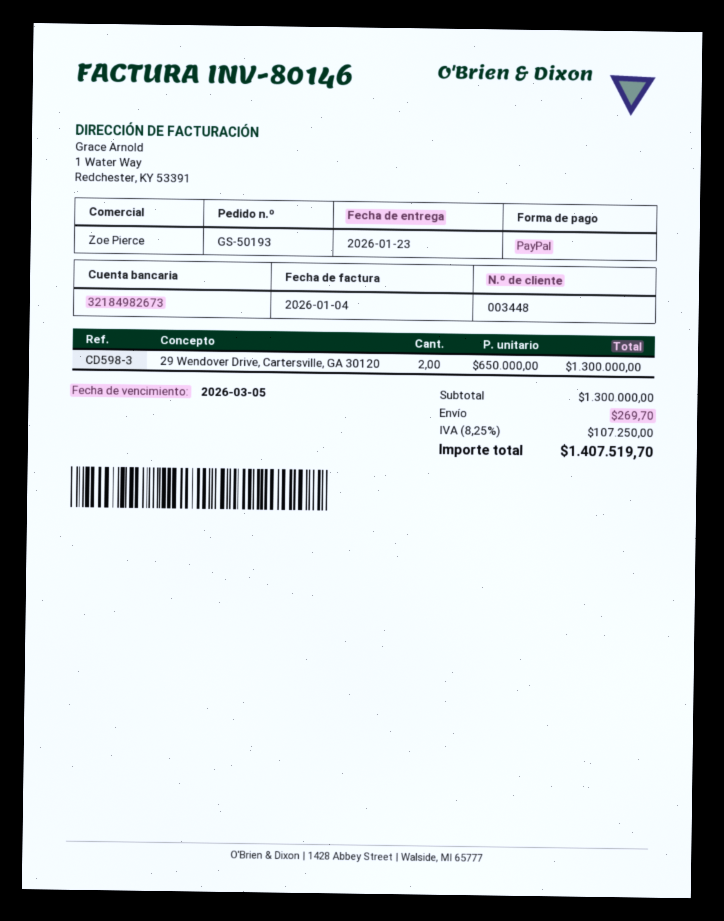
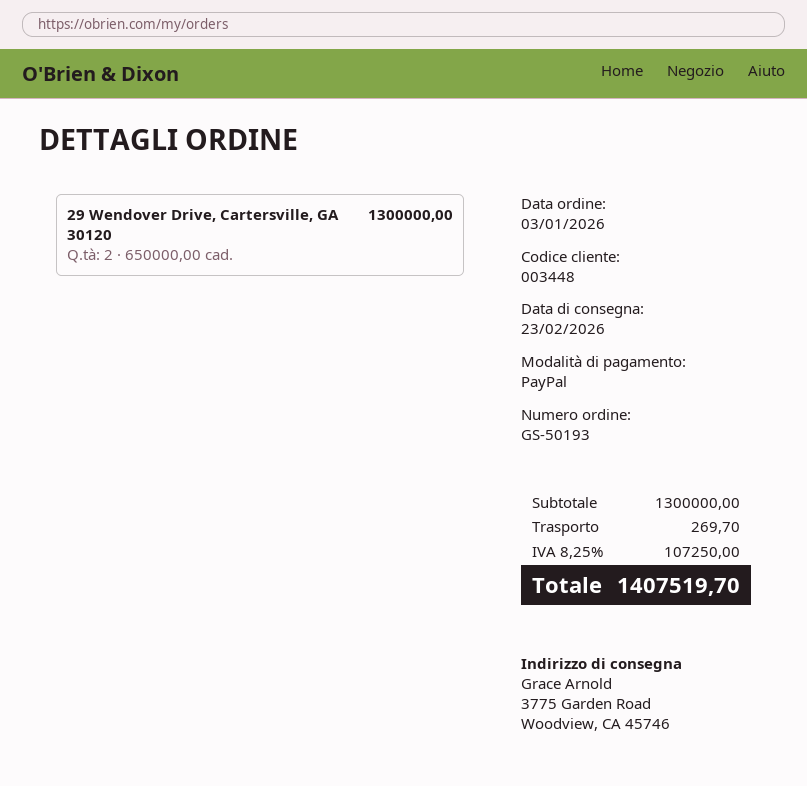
delivery date: 2026-01-23 -> 2026-02-23

